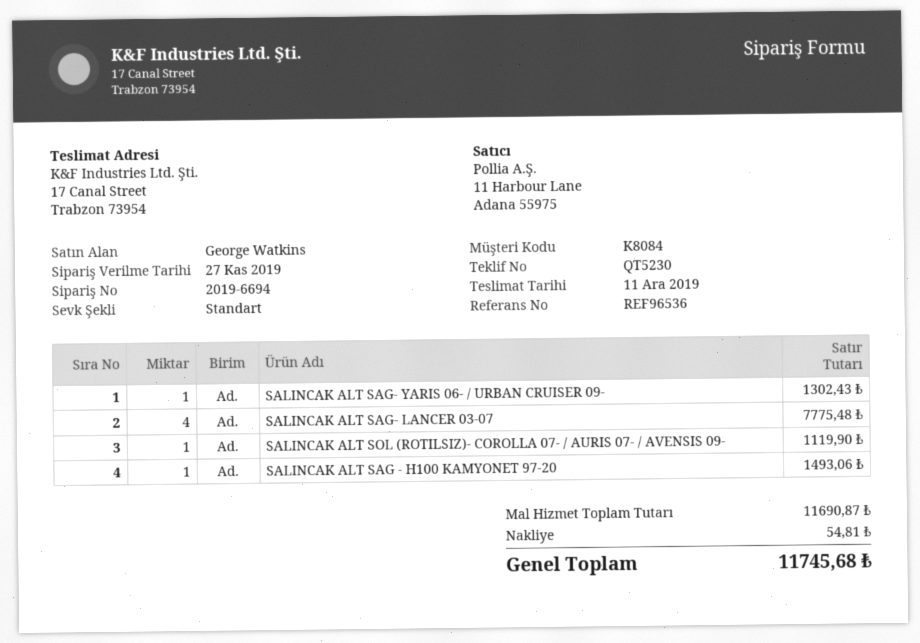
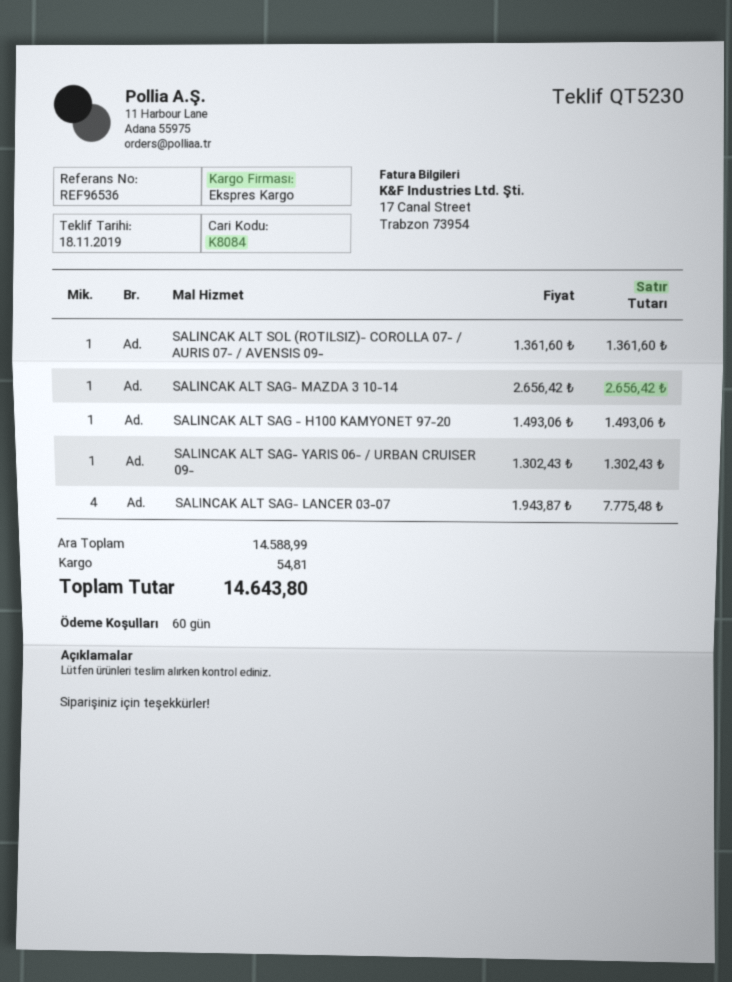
shipping method: standard -> express
SALINCAK ALT SOL (ROTILSIZ)- COROLLA 07- / AURIS 07- / AVENSIS 09-: 1 for 1119.90 -> 1 for 1361.60
SALINCAK ALT SAG- MAZDA 3 10-14: none -> 1 for 2656.42
subtotal: 11690.87 -> 14588.99
total: 11745.68 -> 14643.80

